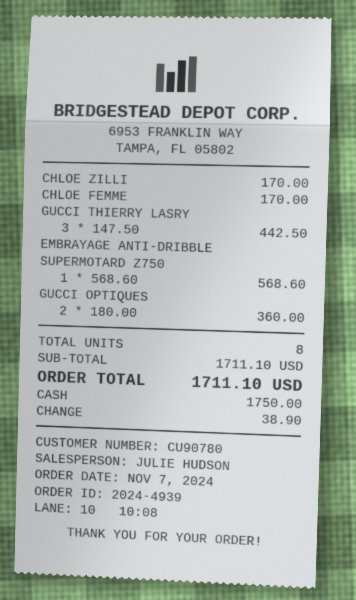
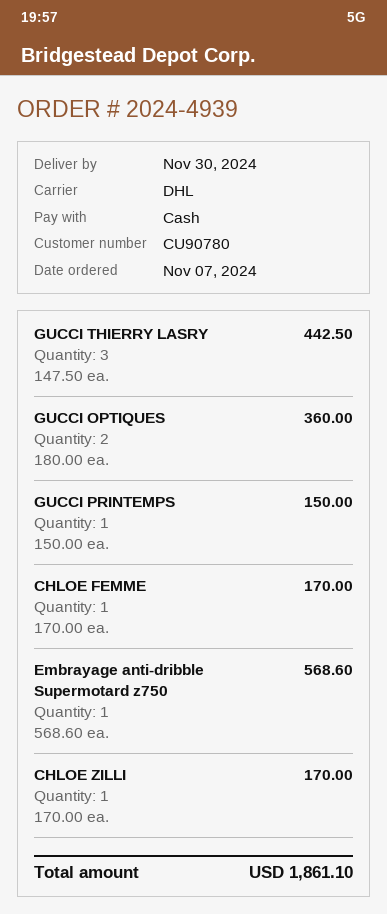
GUCCI PRINTEMPS: none -> 1 x 150.00 = 150.00
total: 1711.10 -> 1861.10

